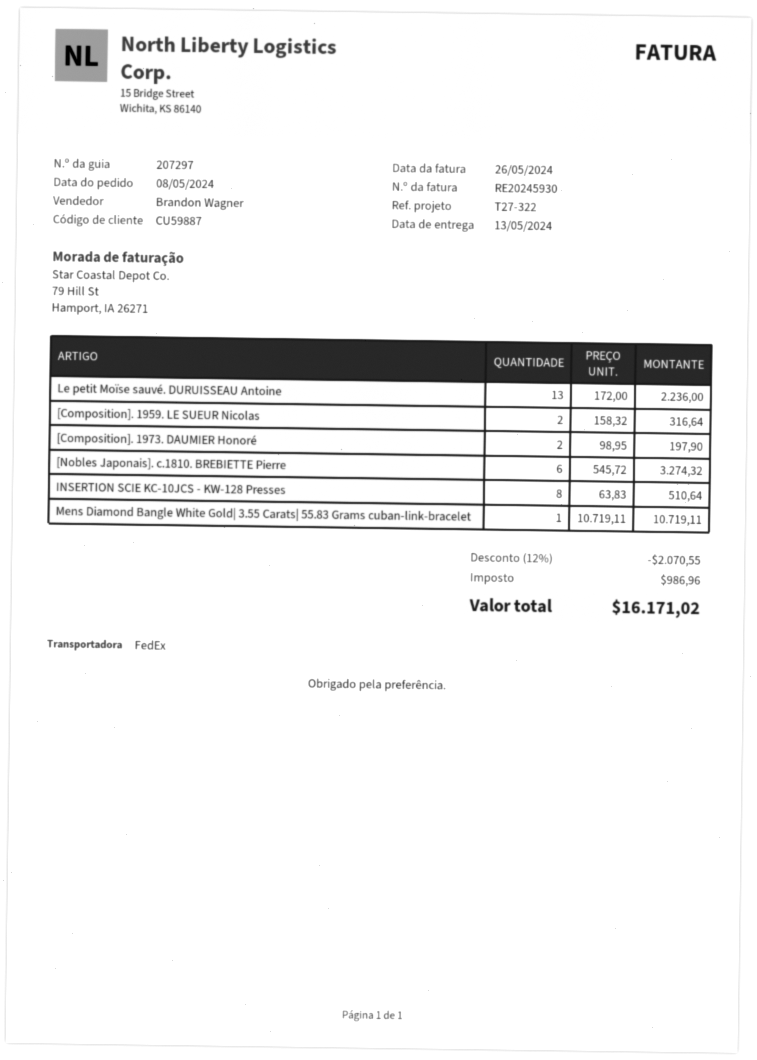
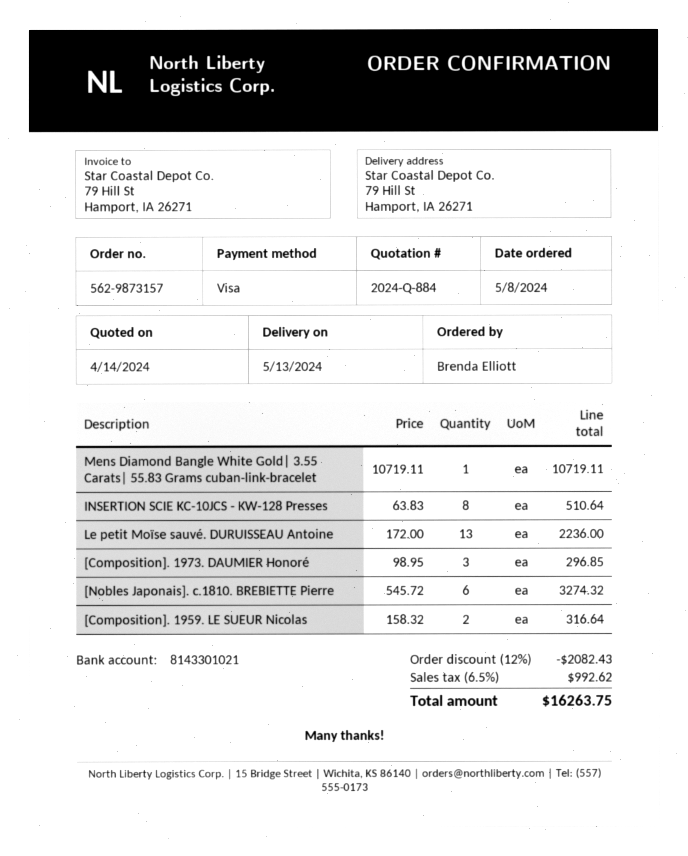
[Composition]. 1973. DAUMIER Honoré: 2 x 98.95 = 197.90 -> 3 x 98.95 = 296.85
discount: 12% = 2070.55 -> 12% = 2082.43
tax: 986.96 -> 992.62
total: 16171.02 -> 16263.75

